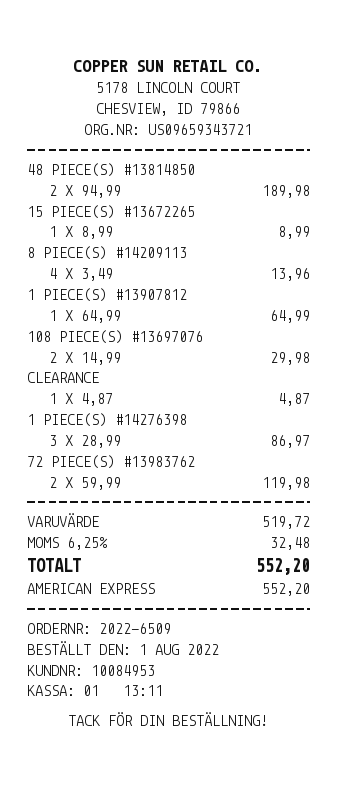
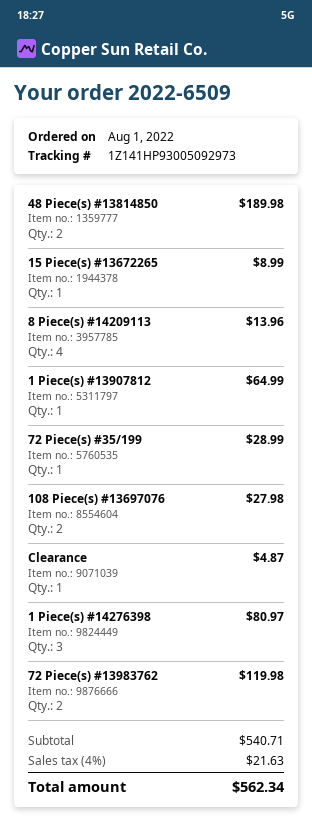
108 PIECE(S) #13697076: 2 for 29.98 -> 2 for 27.98
1 PIECE(S) #14276398: 3 for 86.97 -> 3 for 80.97
72 Piece(s) #35/199: none -> 1 for 28.99
subtotal: 519.72 -> 540.71
tax: 6.25% = 32.48 -> 4% = 21.63
total: 552.20 -> 562.34

